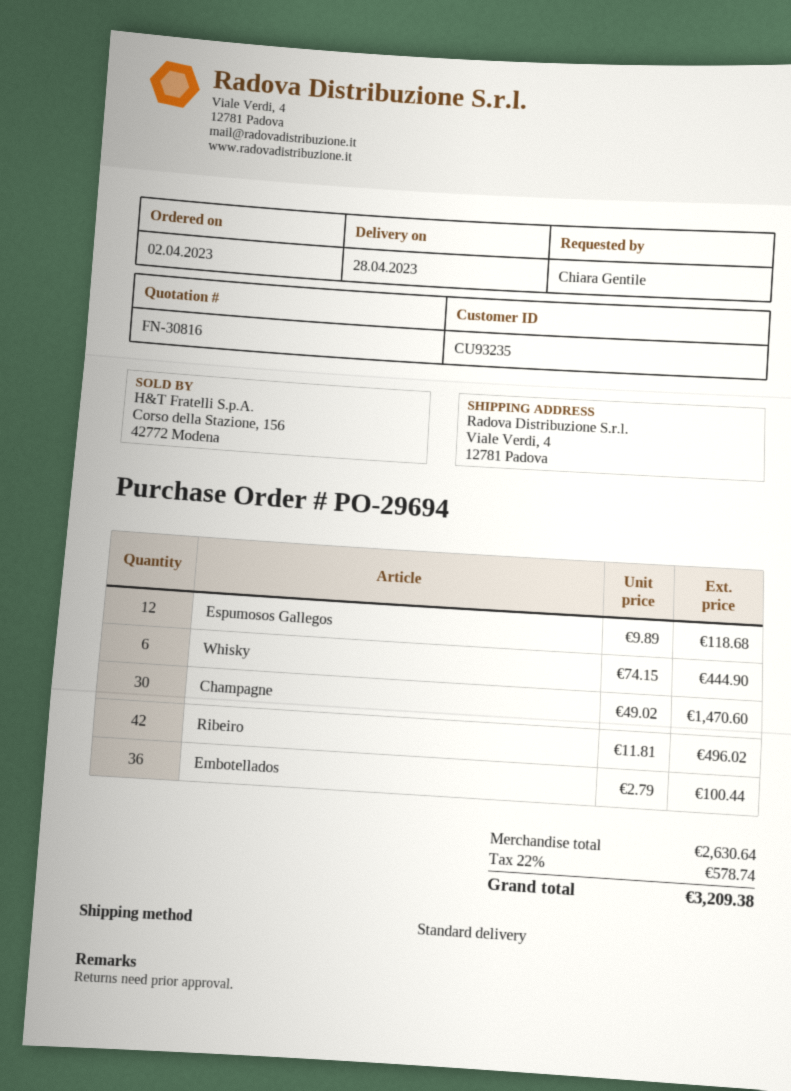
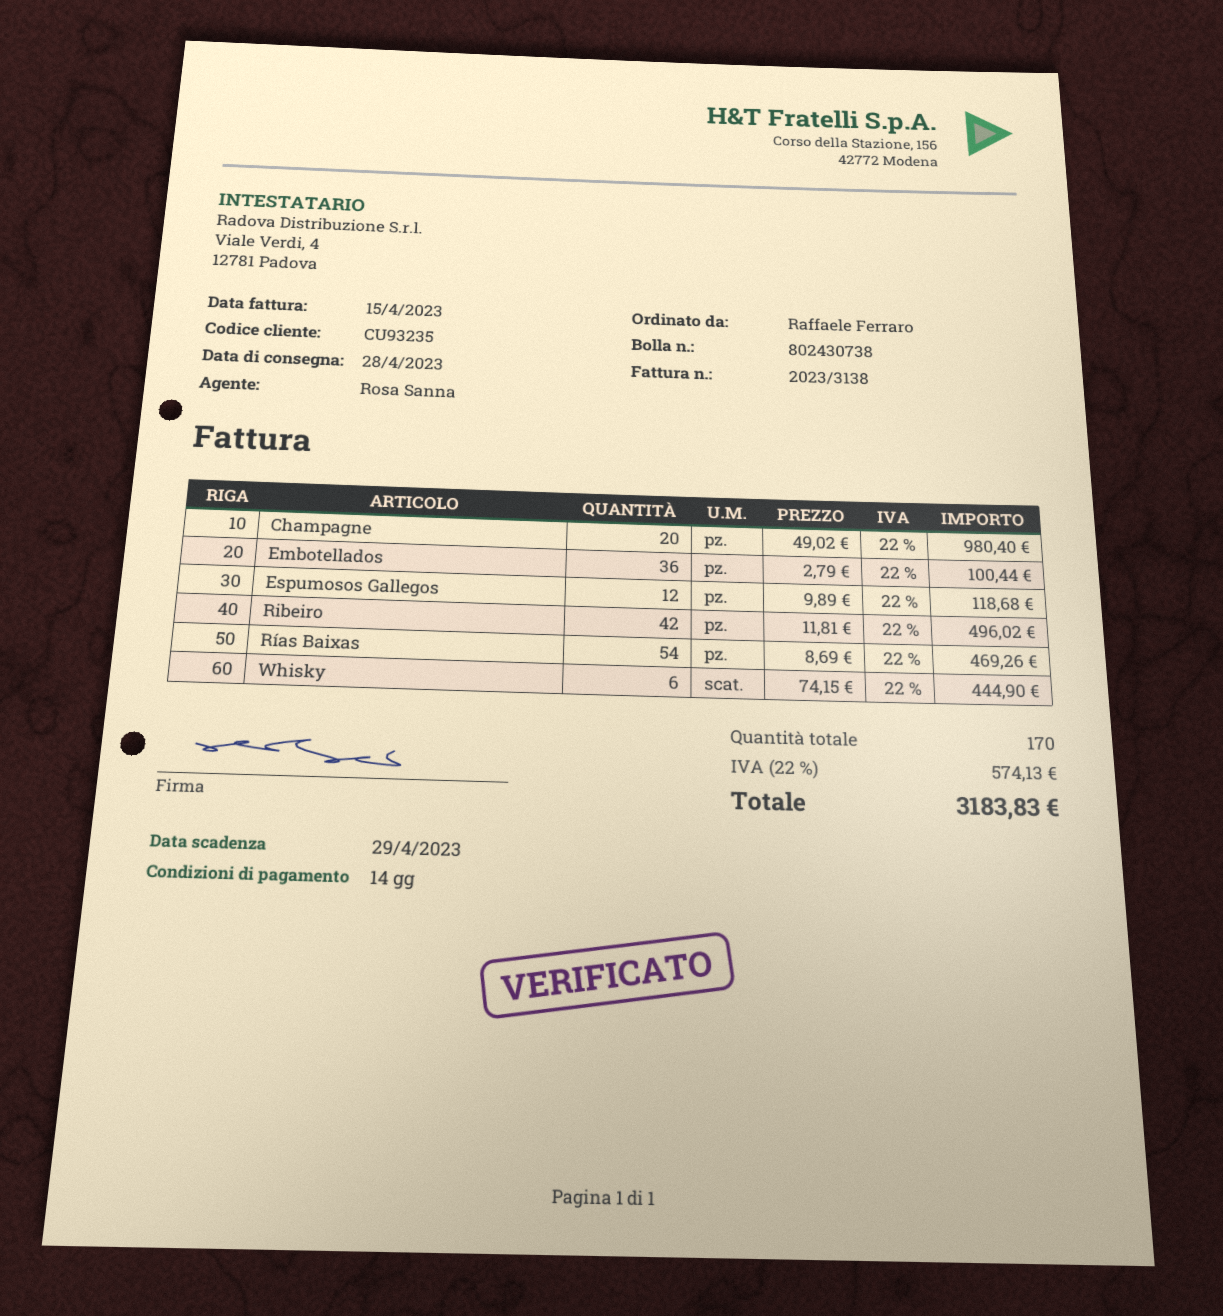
ordered by: Chiara Gentile -> Raffaele Ferraro
Champagne: 30 x 49.02 = 1470.60 -> 20 x 49.02 = 980.40
Rías Baixas: none -> 54 x 8.69 = 469.26
tax: 22% = 578.74 -> 22% = 574.13
total: 3209.38 -> 3183.83

